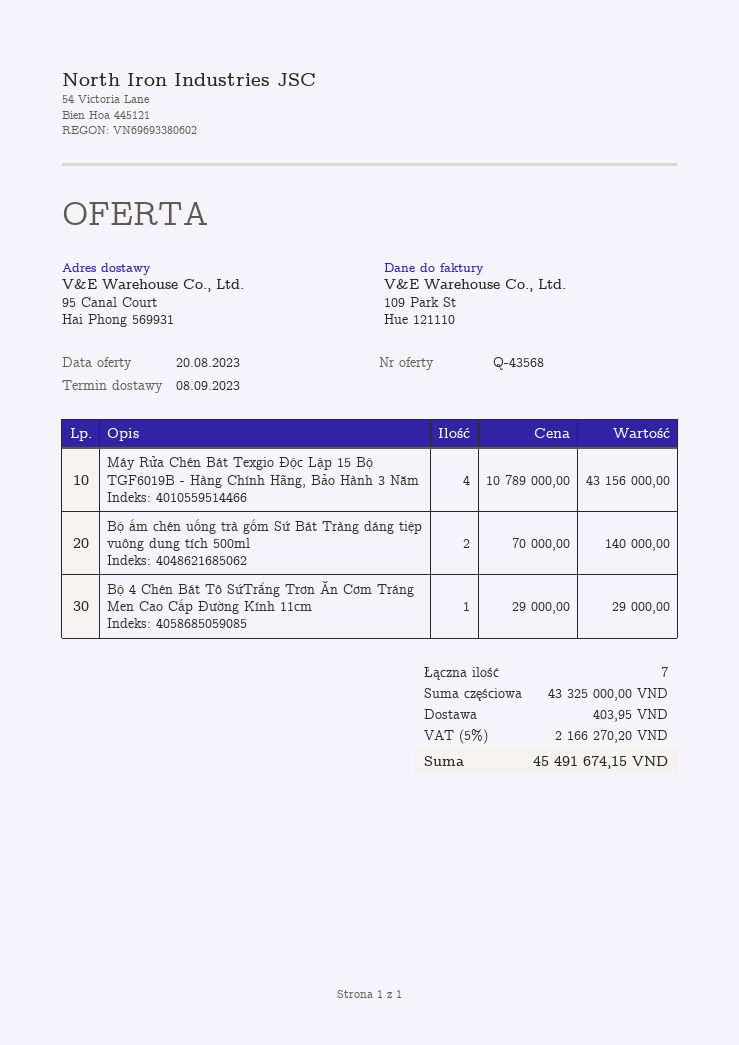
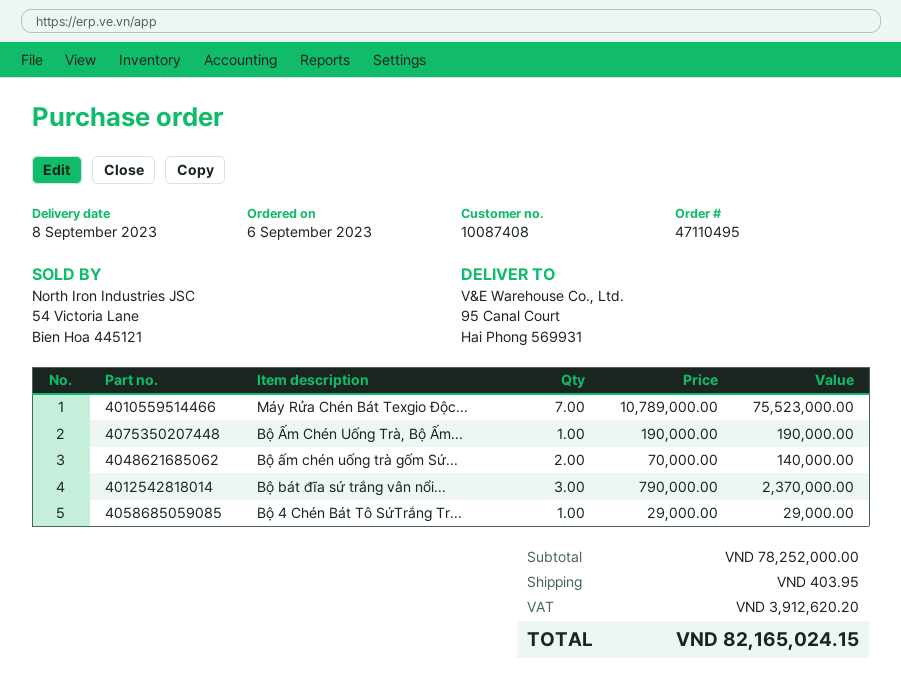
Máy Rửa Chén Bát Texgio Độc Lập 15 Bộ TGF6019B - Hàng Chính Hãng, Bảo Hành 3 Năm: 4 x 10789000.00 = 43156000.00 -> 7 x 10789000.00 = 75523000.00
Bộ Ấm Chén Uống Trà, Bộ Ấm...: none -> 1 x 190000.00 = 190000.00
Bộ bát đĩa sứ trắng vân nổi...: none -> 3 x 790000.00 = 2370000.00
subtotal: 43325000.00 -> 78252000.00
tax: 2166270.20 -> 3912620.20
total: 45491674.15 -> 82165024.15

